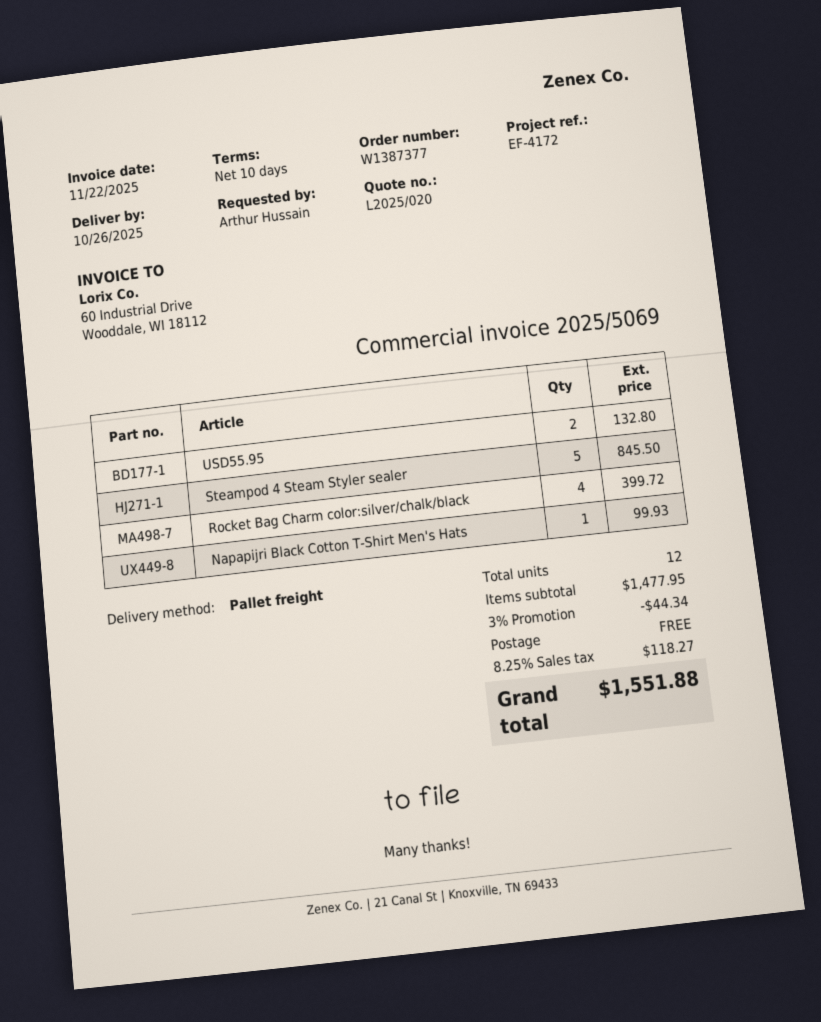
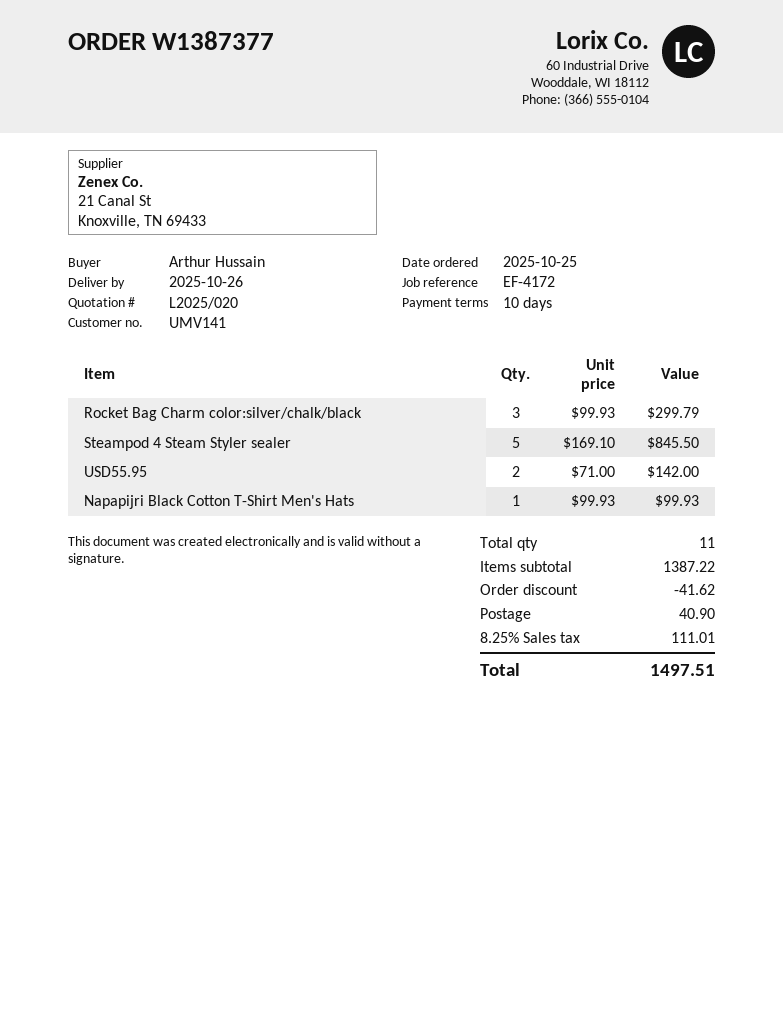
USD55.95: 2 for 132.80 -> 2 for 142.00
Rocket Bag Charm color:silver/chalk/black: 4 for 399.72 -> 3 for 299.79
total quantity: 12 -> 11
subtotal: 1477.95 -> 1387.22
discount: 44.34 -> 41.62
shipping: 0.00 -> 40.90
tax: 8.25% = 118.27 -> 8.25% = 111.01
total: 1551.88 -> 1497.51

